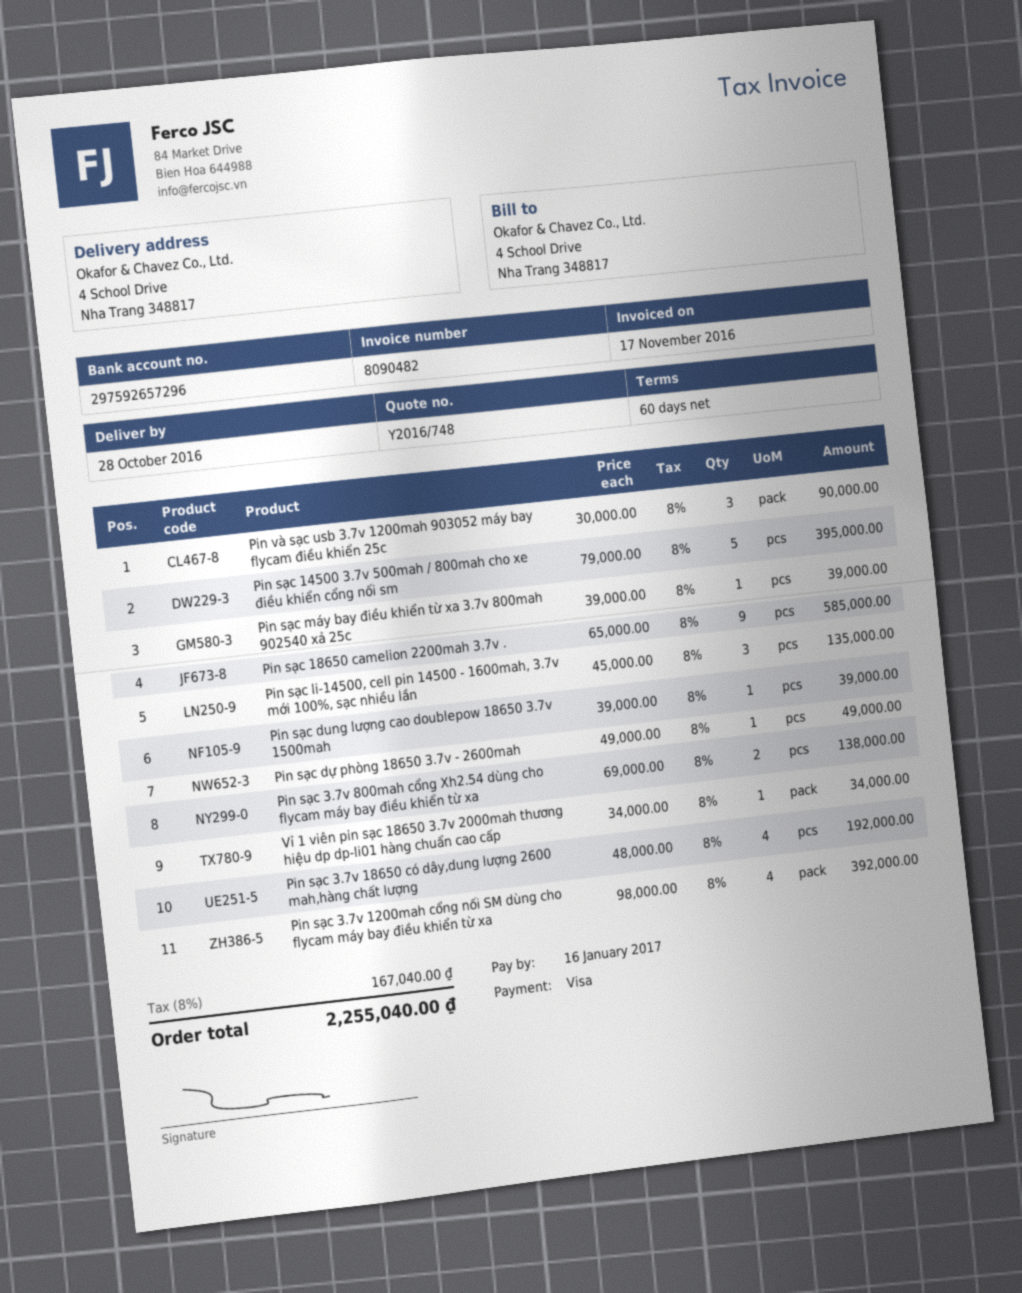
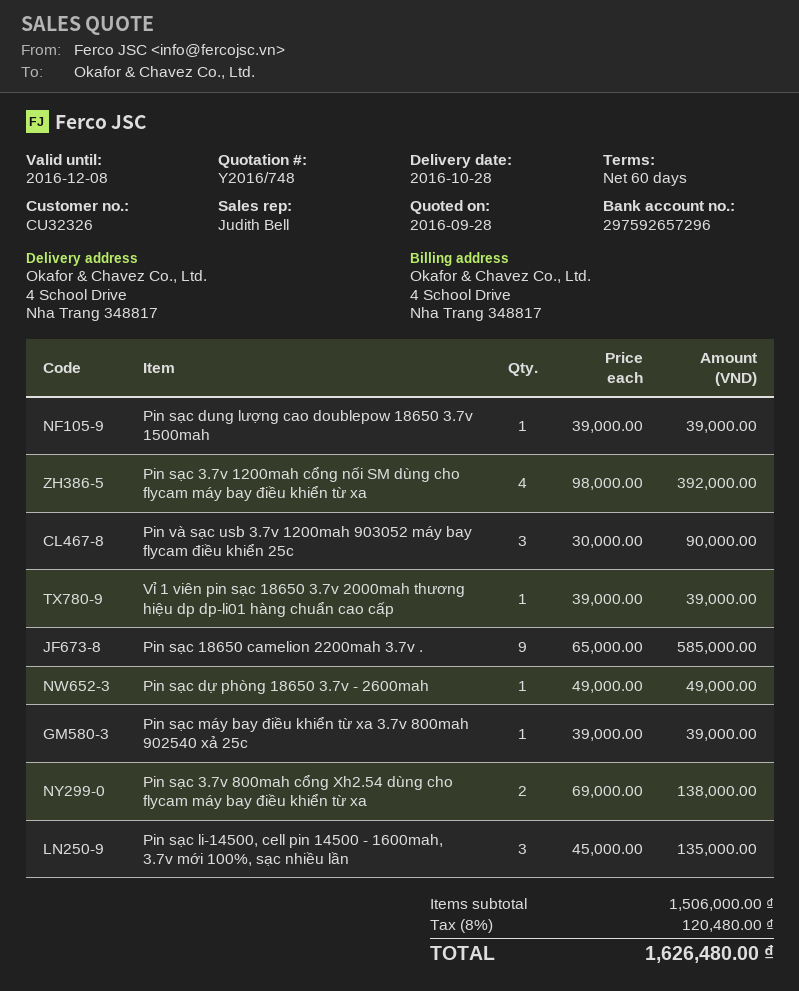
Pin sạc 14500 3.7v 500mah / 800mah cho xe điều khiển cổng nối sm: 5 x 79000.00 = 395000.00 -> none
Vỉ 1 viên pin sạc 18650 3.7v 2000mah thương hiệu dp dp-li01 hàng chuẩn cao cấp: 1 x 34000.00 = 34000.00 -> 1 x 39000.00 = 39000.00
Pin sạc 3.7v 18650 có dây,dung lượng 2600 mah,hàng chất lượng: 4 x 48000.00 = 192000.00 -> none
tax: 8% = 167040.00 -> 8% = 120480.00
total: 2255040.00 -> 1626480.00

